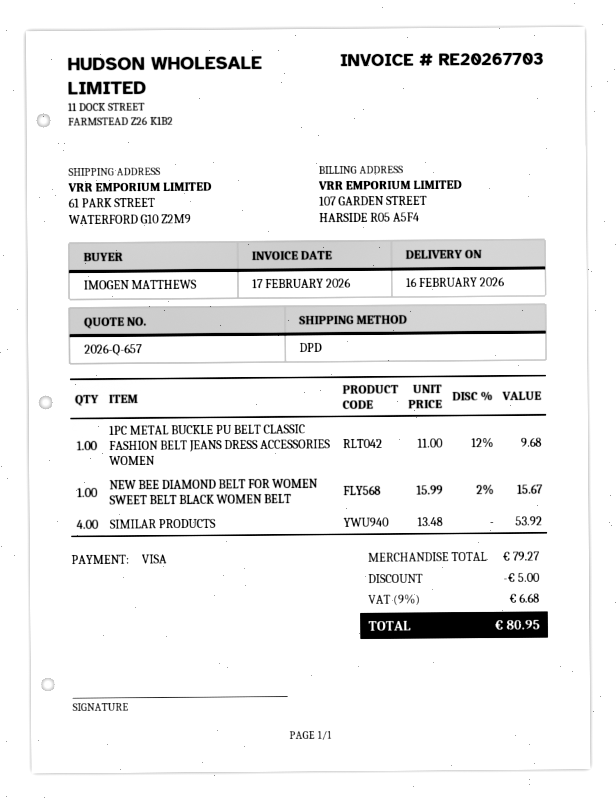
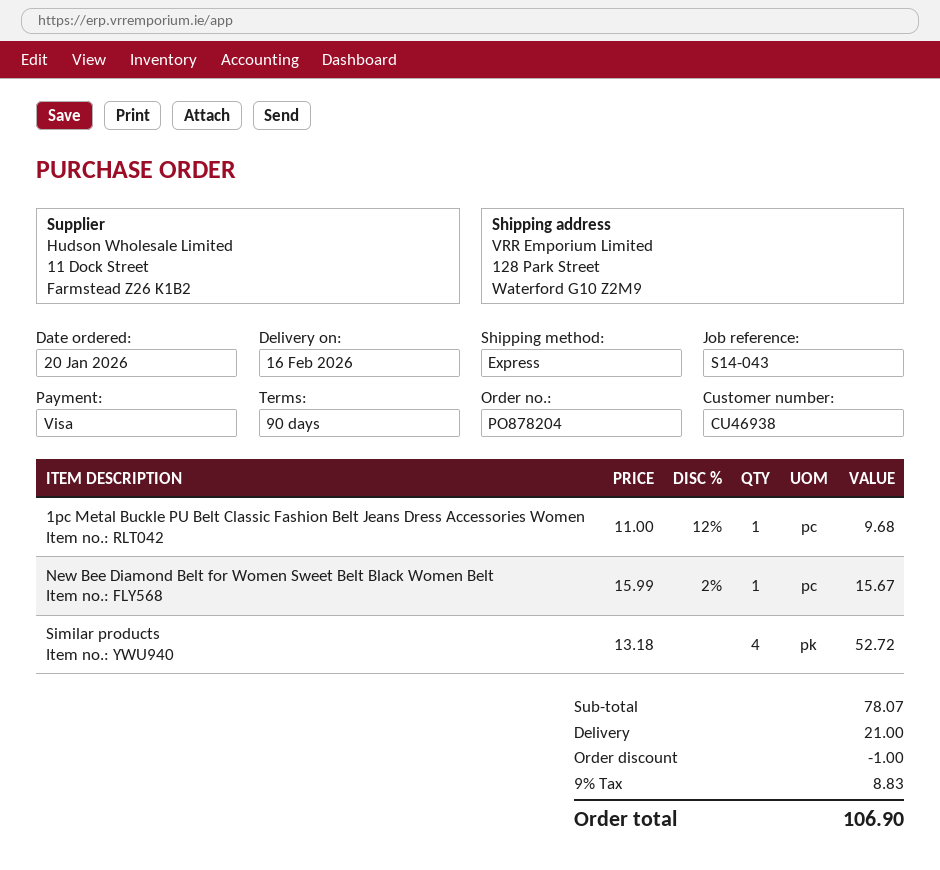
shipping method: DPD -> express
ship to: 61 PARK STREET, WATERFORD G10 Z2M9 -> 128 Park Street, Waterford G10 Z2M9
SIMILAR PRODUCTS: 4 x 13.48 = 53.92 -> 4 x 13.18 = 52.72
subtotal: 79.27 -> 78.07
discount: 5.00 -> 1.00
shipping: none -> 21.00
tax: 9% = 6.68 -> 9% = 8.83
total: 80.95 -> 106.90

